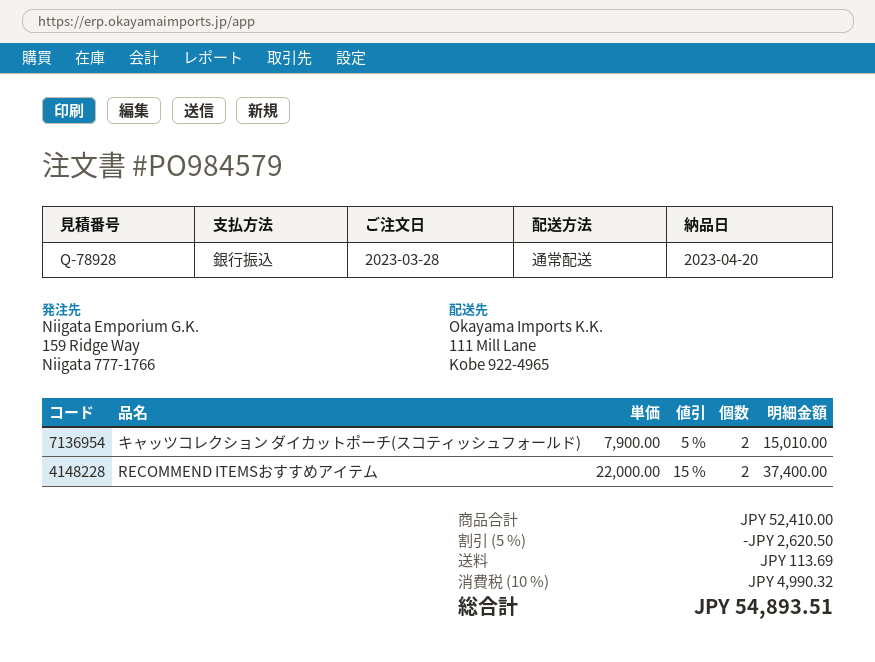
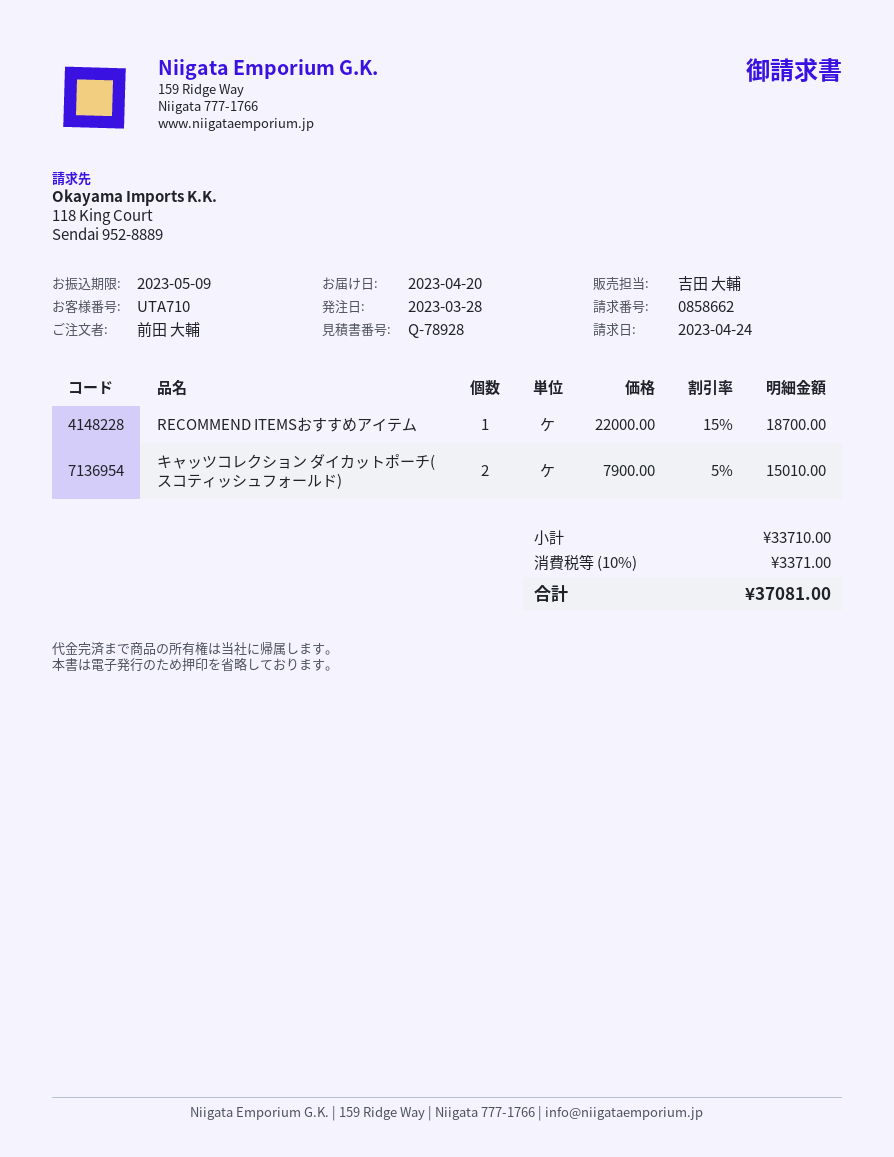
RECOMMEND ITEMSおすすめアイテム: 2 x 22000.00 - 15% = 37400.00 -> 1 x 22000.00 - 15% = 18700.00
subtotal: 52410.00 -> 33710.00
discount: 5% = 2620.50 -> none
shipping: 113.69 -> none
tax: 10% = 4990.32 -> 10% = 3371.00
total: 54893.51 -> 37081.00

